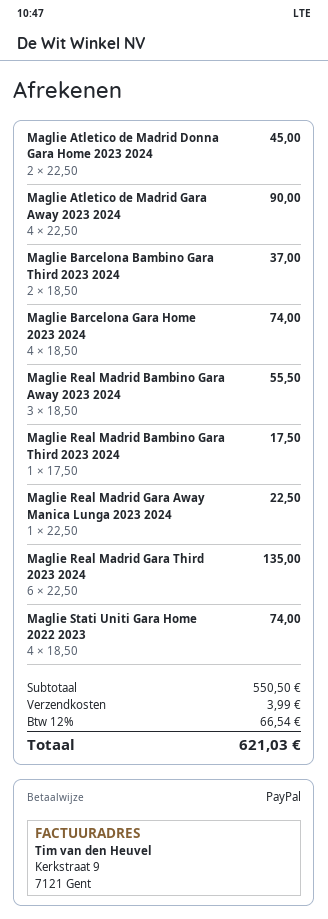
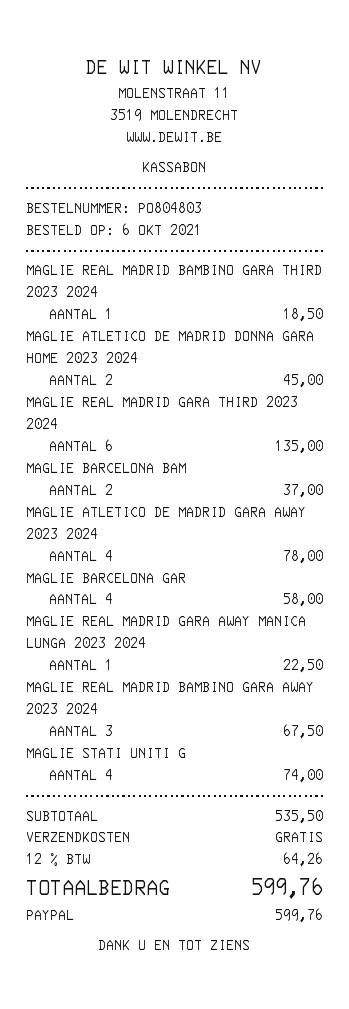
Maglie Atletico de Madrid Gara Away 2023 2024: 4 for 90.00 -> 4 for 78.00
Maglie Barcelona Gara Home 2023 2024: 4 for 74.00 -> 4 for 58.00
Maglie Real Madrid Bambino Gara Away 2023 2024: 3 for 55.50 -> 3 for 67.50
Maglie Real Madrid Bambino Gara Third 2023 2024: 1 for 17.50 -> 1 for 18.50
subtotal: 550.50 -> 535.50
shipping: 3.99 -> 0.00
tax: 12% = 66.54 -> 12% = 64.26
total: 621.03 -> 599.76

